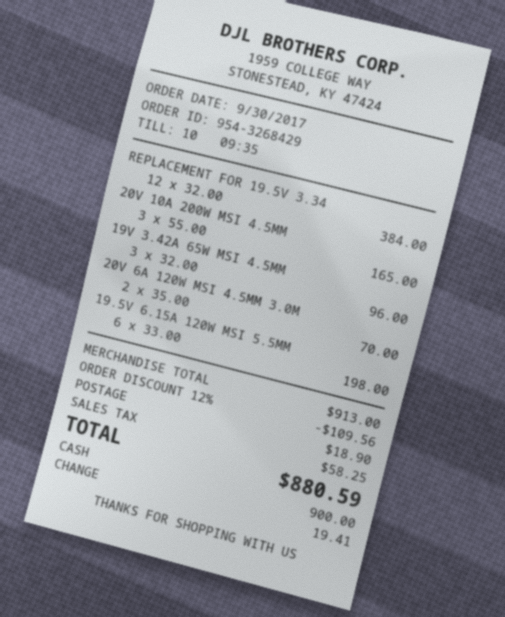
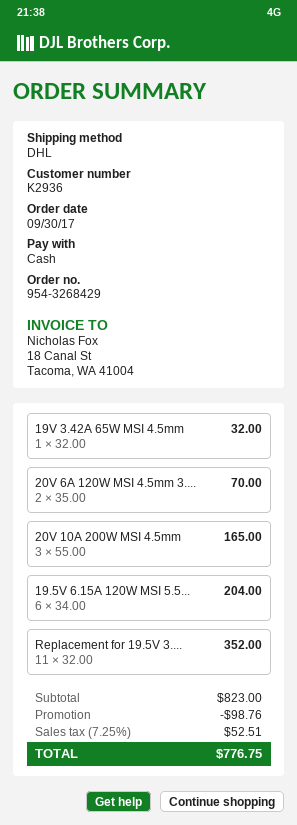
REPLACEMENT FOR 19.5V 3.34: 12 x 32.00 = 384.00 -> 11 x 32.00 = 352.00
19V 3.42A 65W MSI 4.5MM: 3 x 32.00 = 96.00 -> 1 x 32.00 = 32.00
19.5V 6.15A 120W MSI 5.5MM: 6 x 33.00 = 198.00 -> 6 x 34.00 = 204.00
subtotal: 913.00 -> 823.00
discount: 109.56 -> 98.76
shipping: 18.90 -> none
tax: 58.25 -> 52.51
total: 880.59 -> 776.75

